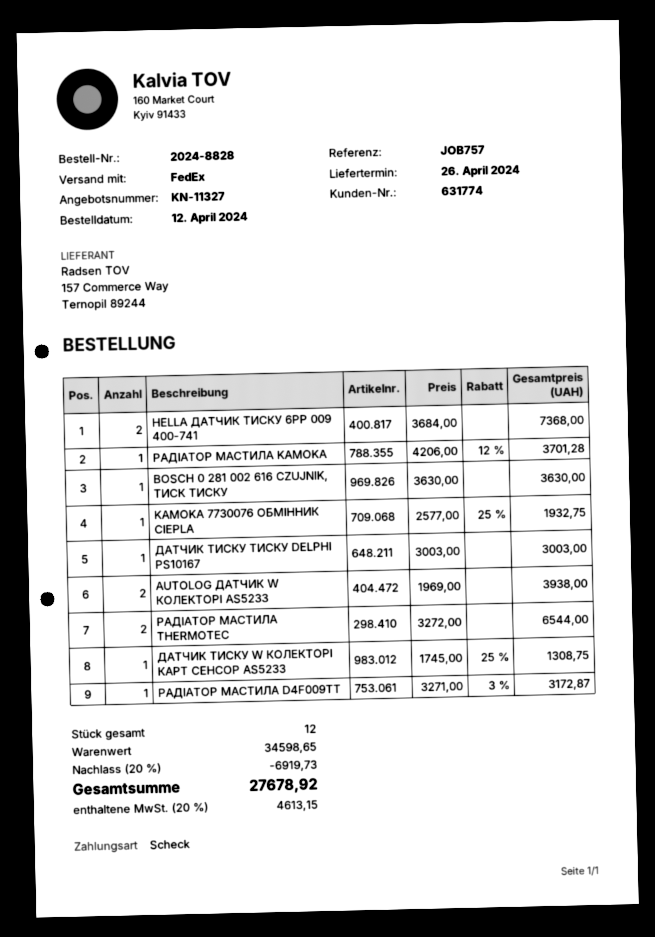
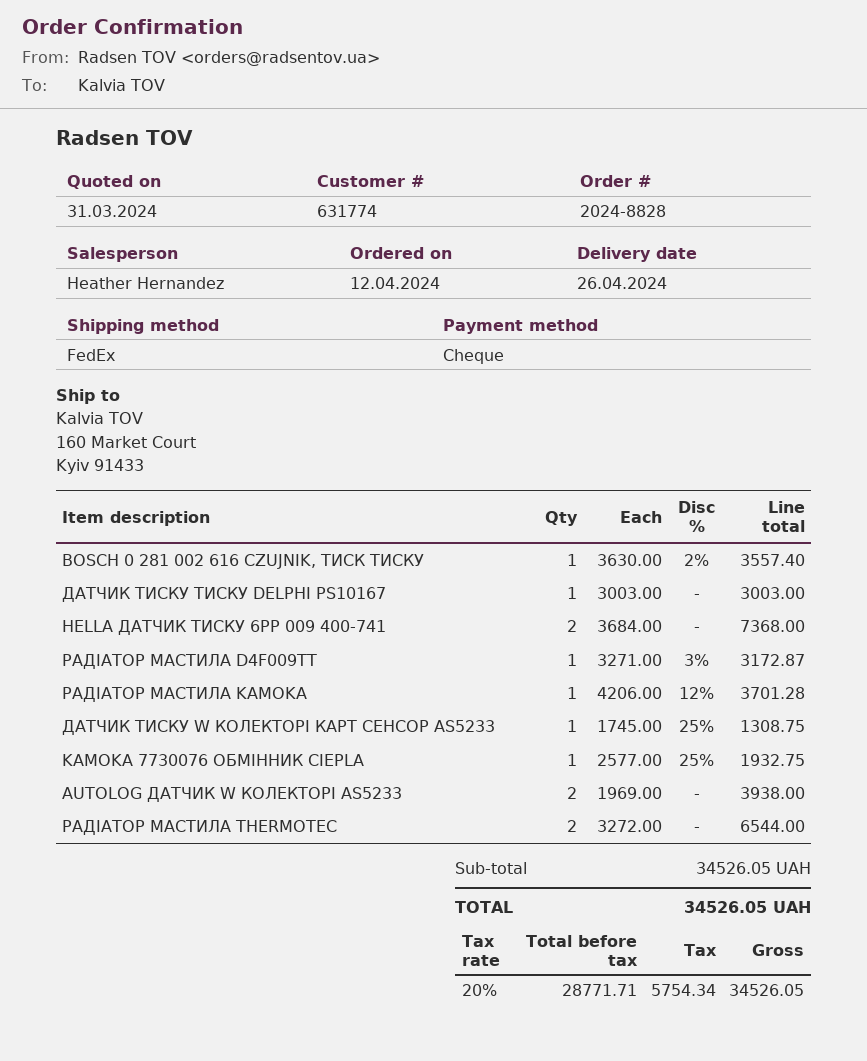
BOSCH 0 281 002 616 CZUJNIK, ТИСК ТИСКУ: 1 x 3630.00 = 3630.00 -> 1 x 3630.00 - 2% = 3557.40
subtotal: 34598.65 -> 34526.05
discount: 20% = 6919.73 -> none
tax: 20% = 4613.15 -> 20% = 5754.34
total: 27678.92 -> 34526.05

